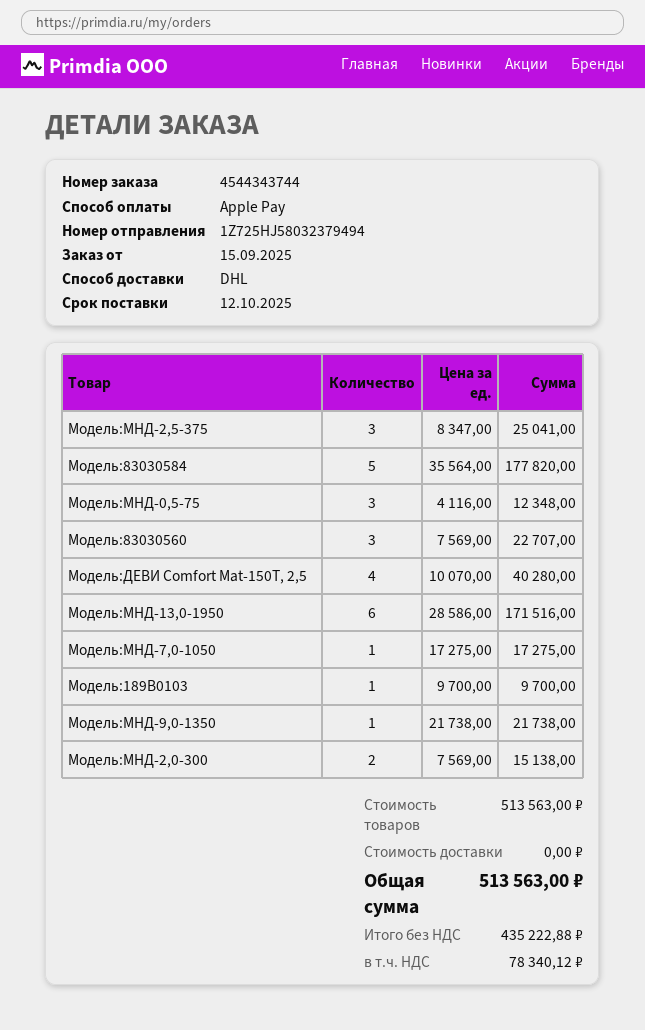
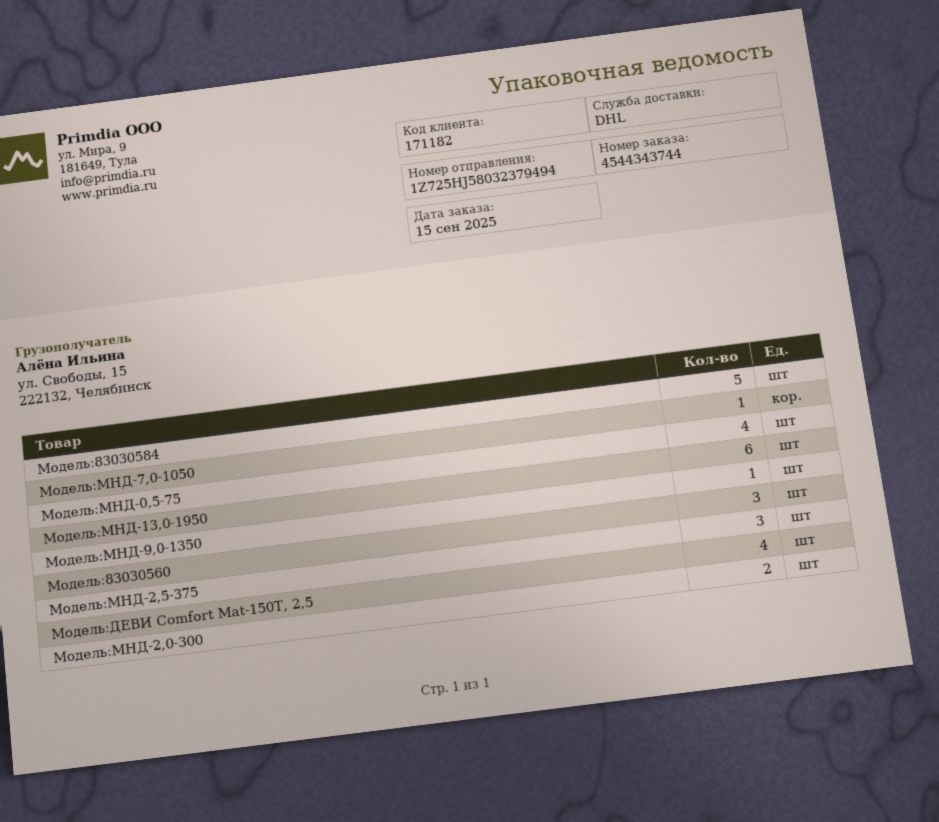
Модель:МНД-0,5-75: 3 -> 4
Модель:189B0103: 1 -> none

